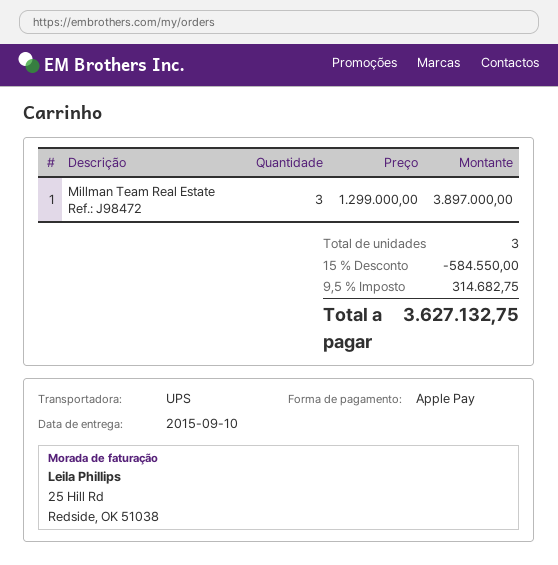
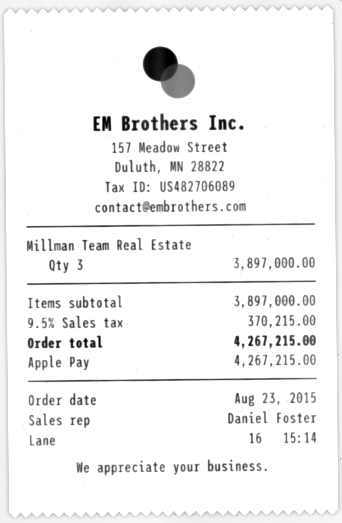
discount: 15% = 584550.00 -> none
tax: 9.5% = 314682.75 -> 9.5% = 370215.00
total: 3627132.75 -> 4267215.00

